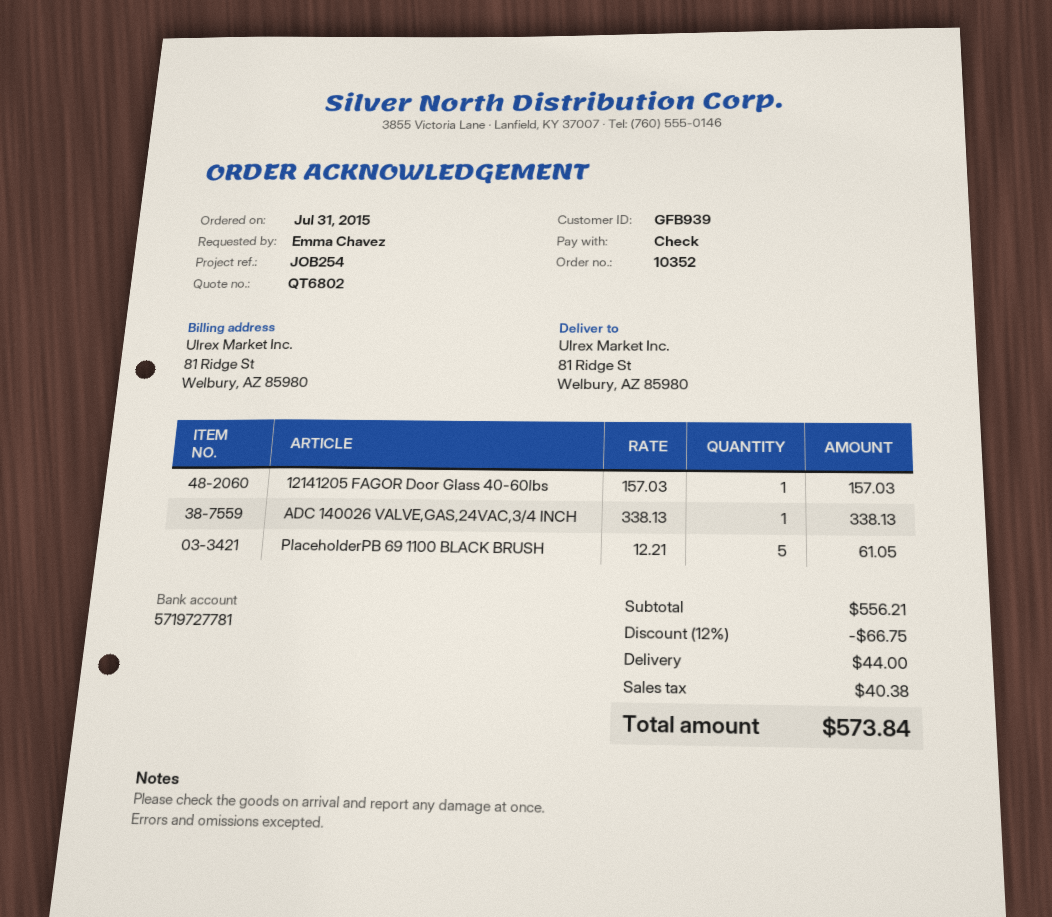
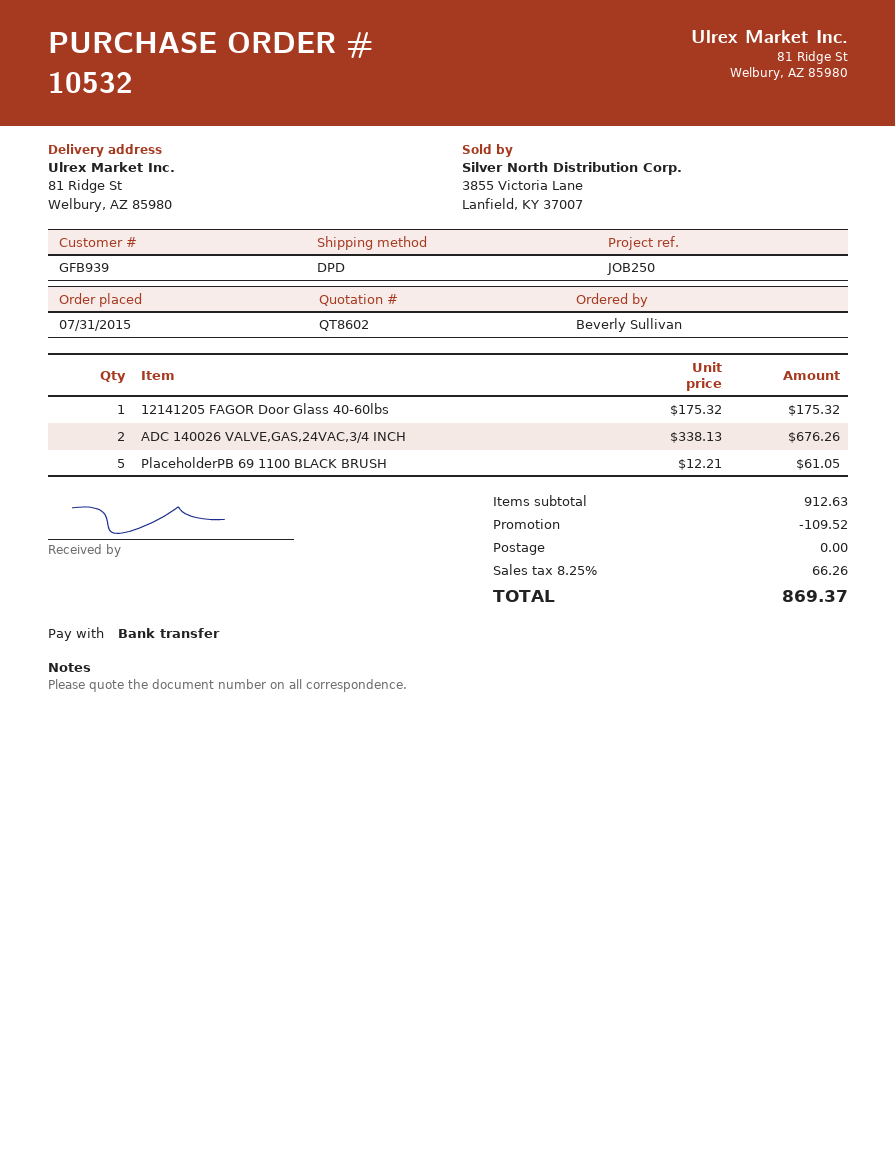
quote number: QT6802 -> QT8602
order number: 10352 -> 10532
reference: JOB254 -> JOB250
ordered by: Emma Chavez -> Beverly Sullivan
payment method: cheque -> bank transfer
12141205 FAGOR Door Glass 40-60lbs: 1 x 157.03 = 157.03 -> 1 x 175.32 = 175.32
ADC 140026 VALVE,GAS,24VAC,3/4 INCH: 1 x 338.13 = 338.13 -> 2 x 338.13 = 676.26
subtotal: 556.21 -> 912.63
discount: 66.75 -> 109.52
shipping: 44.00 -> 0.00
tax: 40.38 -> 66.26
total: 573.84 -> 869.37

